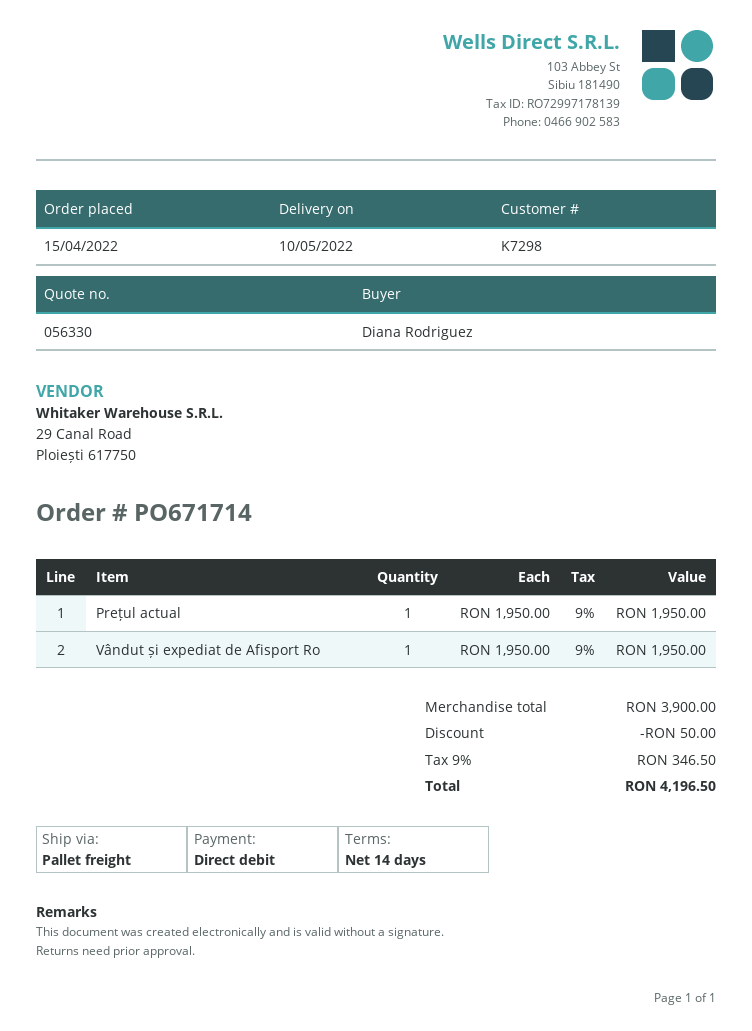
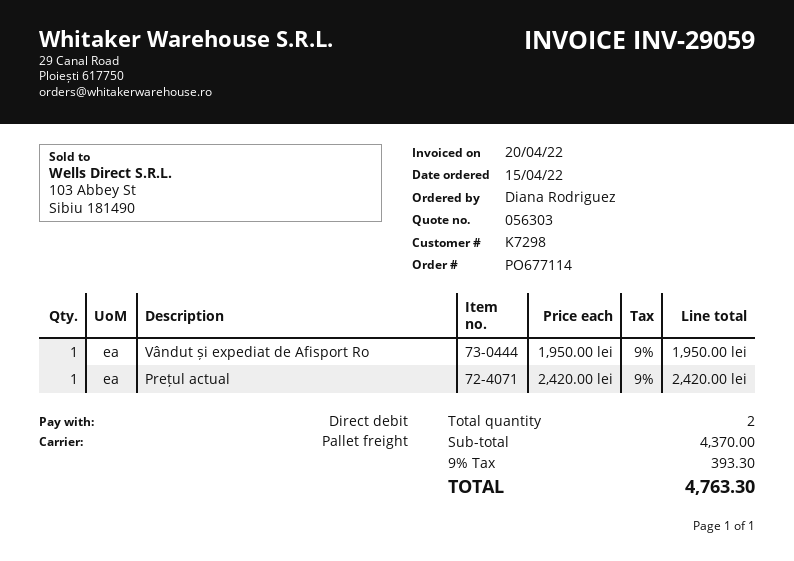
quote number: 056330 -> 056303
order number: PO671714 -> PO677114
Prețul actual: 1 x 1950.00 = 1950.00 -> 1 x 2420.00 = 2420.00
subtotal: 3900.00 -> 4370.00
discount: 50.00 -> none
tax: 9% = 346.50 -> 9% = 393.30
total: 4196.50 -> 4763.30

